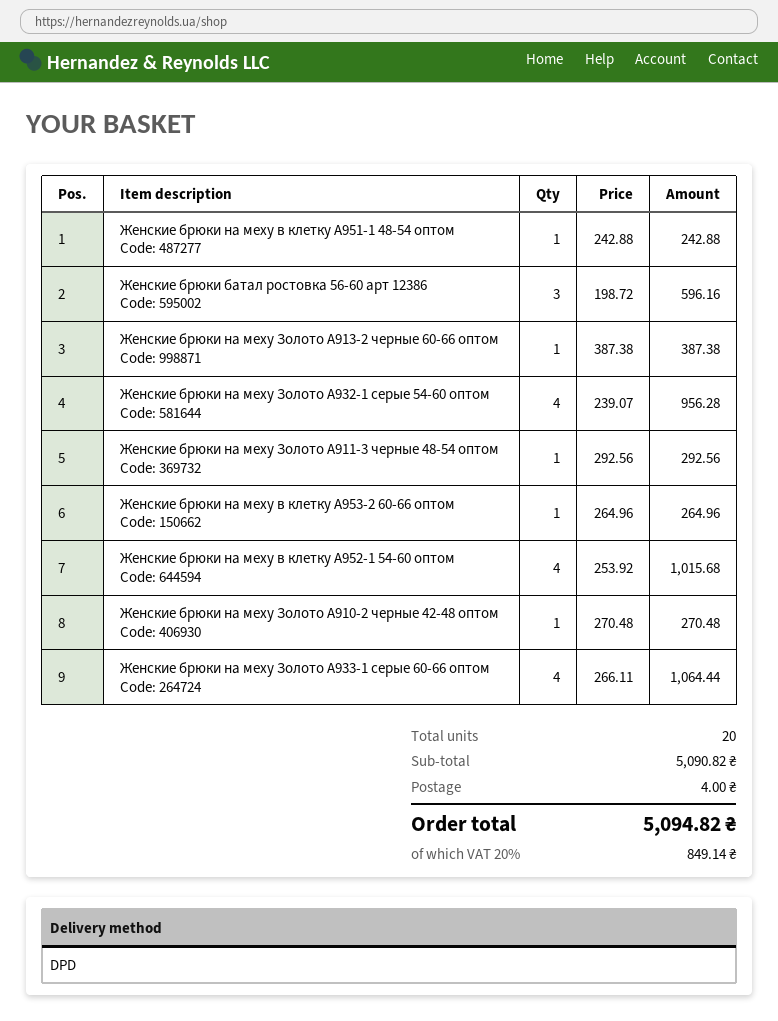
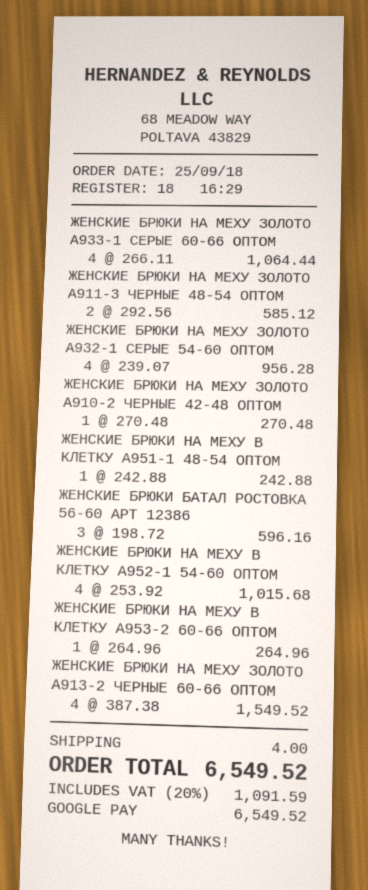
Женские брюки на меху Золото A913-2 черные 60-66 оптом: 1 x 387.38 = 387.38 -> 4 x 387.38 = 1549.52
Женские брюки на меху Золото A911-3 черные 48-54 оптом: 1 x 292.56 = 292.56 -> 2 x 292.56 = 585.12
tax: 20% = 849.14 -> 20% = 1091.59
total: 5094.82 -> 6549.52

